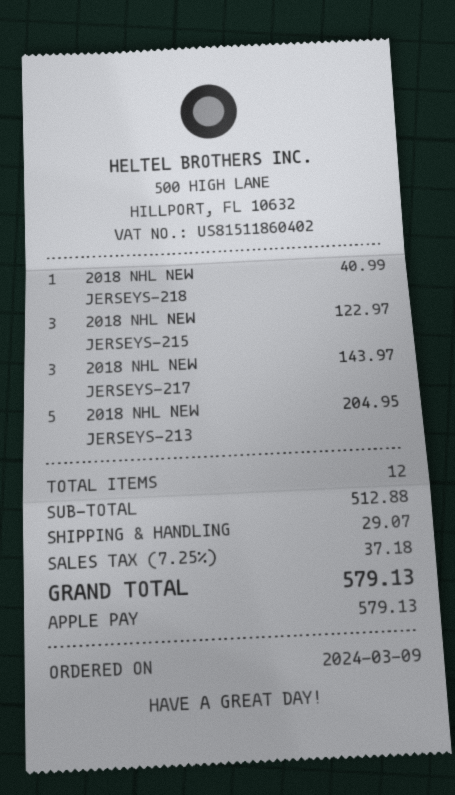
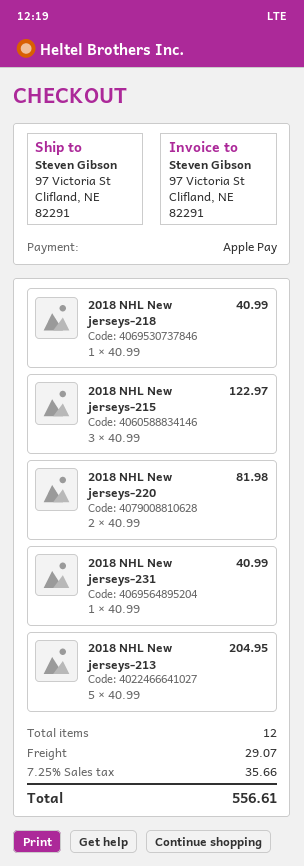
2018 NHL NEW JERSEYS-217: 3 for 143.97 -> none
2018 NHL New jerseys-220: none -> 2 for 81.98
2018 NHL New jerseys-231: none -> 1 for 40.99
tax: 7.25% = 37.18 -> 7.25% = 35.66
total: 579.13 -> 556.61

